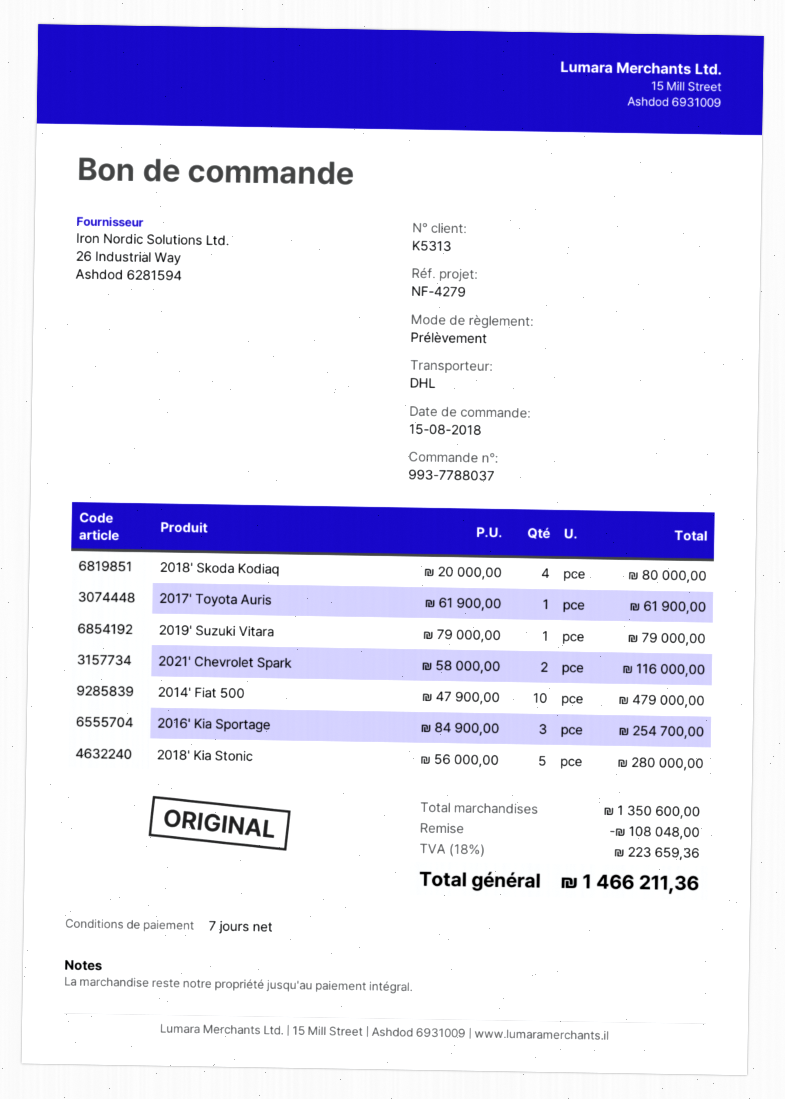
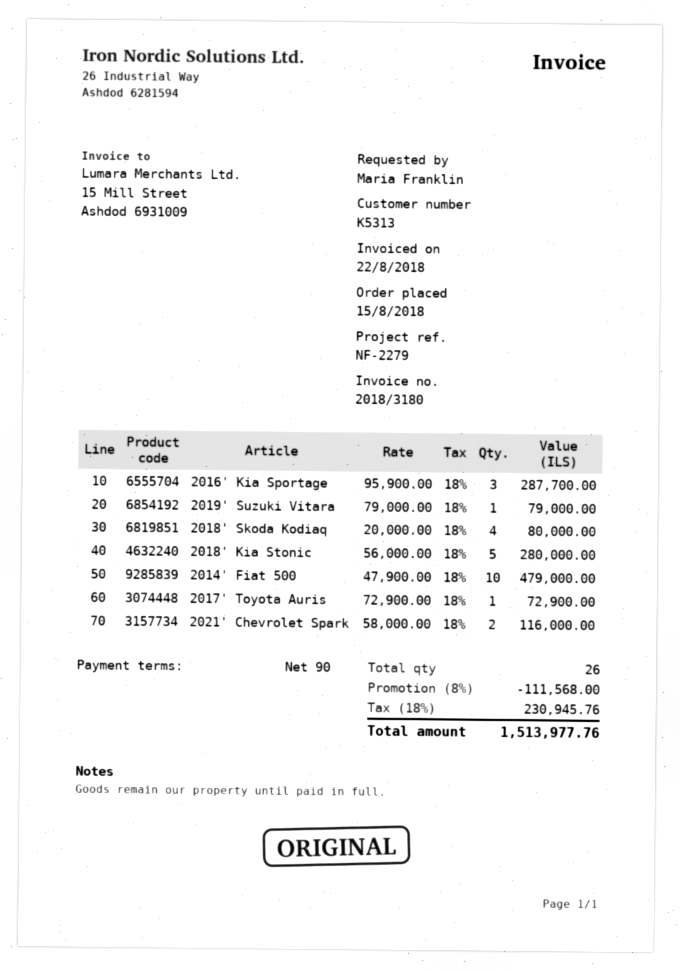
payment terms: 7 days -> 90 days
reference: NF-4279 -> NF-2279
2017' Toyota Auris: 1 x 61900.00 = 61900.00 -> 1 x 72900.00 = 72900.00
2016' Kia Sportage: 3 x 84900.00 = 254700.00 -> 3 x 95900.00 = 287700.00
discount: 108048.00 -> 111568.00
tax: 18% = 223659.36 -> 18% = 230945.76
total: 1466211.36 -> 1513977.76

